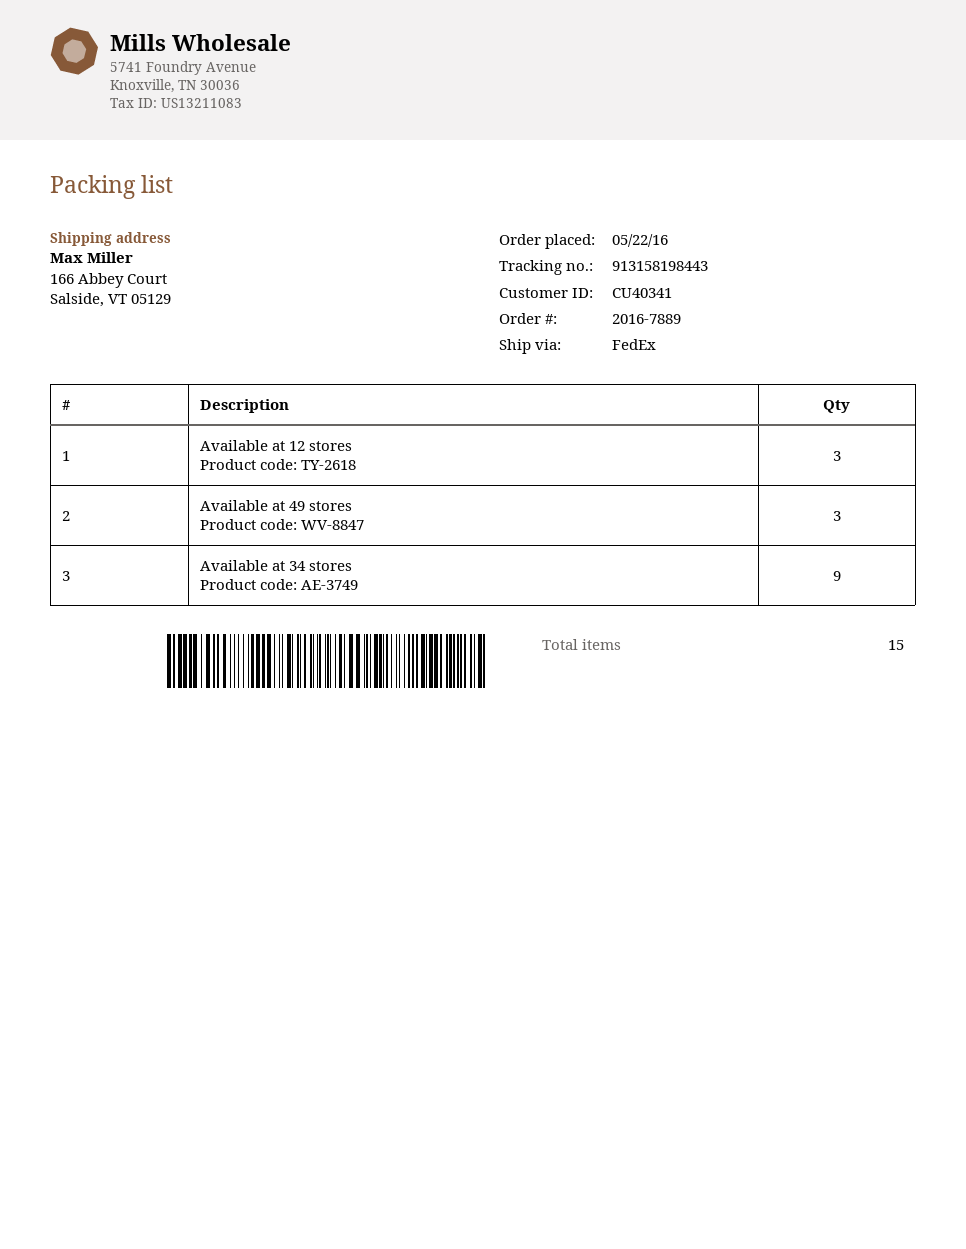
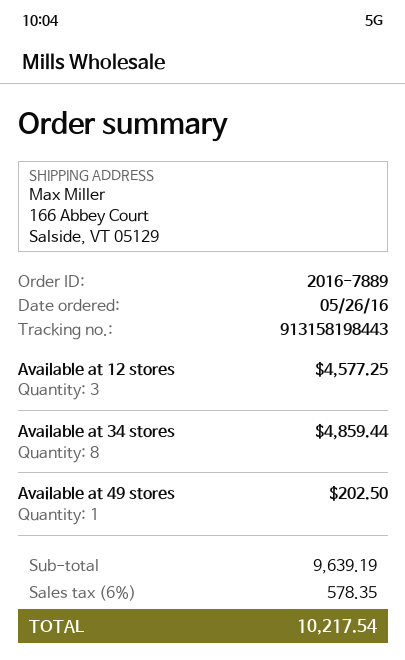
order date: 2016-05-22 -> 2016-05-26
Available at 49 stores: 3 -> 1
Available at 34 stores: 9 -> 8

